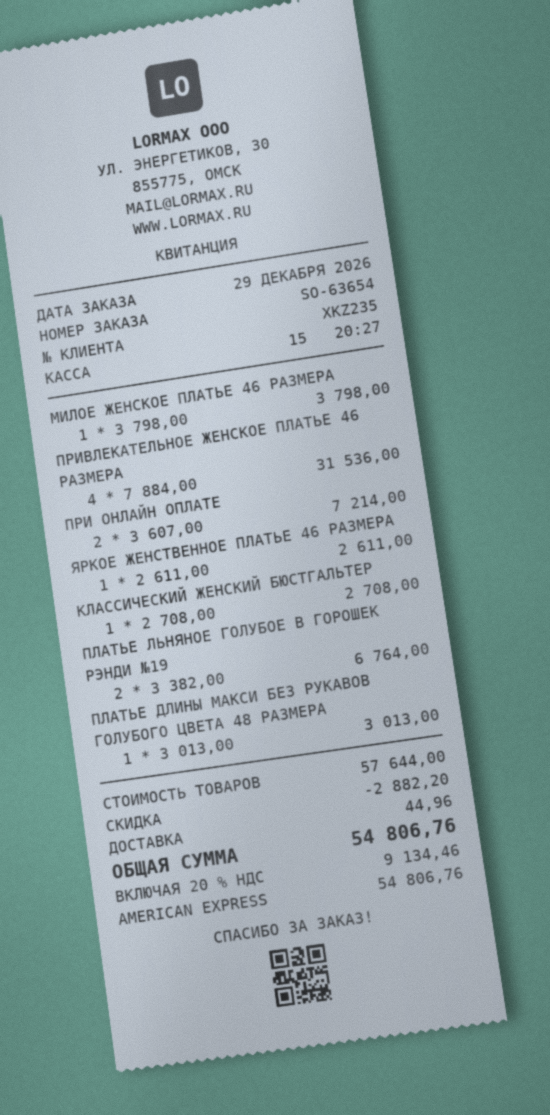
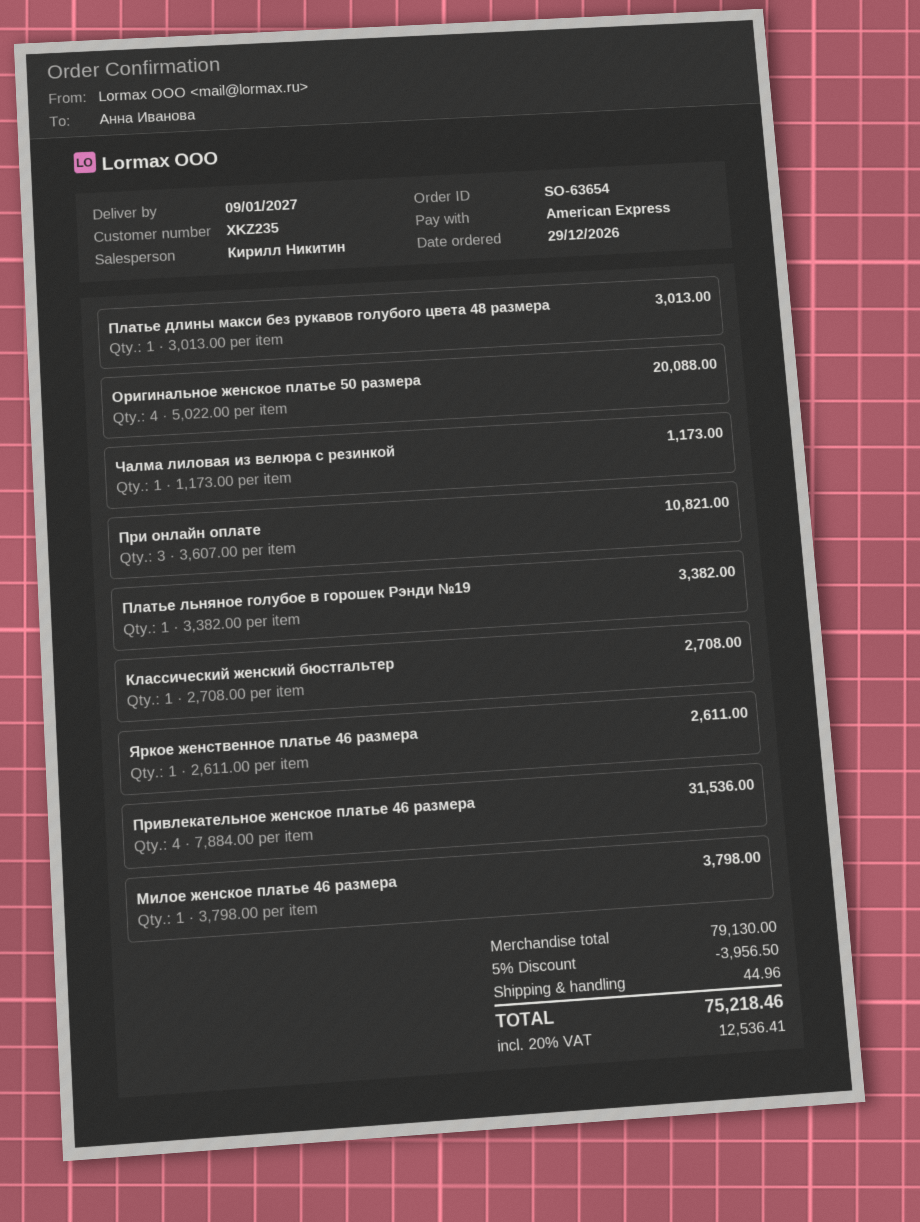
ПРИ ОНЛАЙН ОПЛАТЕ: 2 x 3607.00 = 7214.00 -> 3 x 3607.00 = 10821.00
ПЛАТЬЕ ЛЬНЯНОЕ ГОЛУБОЕ В ГОРОШЕК РЭНДИ №19: 2 x 3382.00 = 6764.00 -> 1 x 3382.00 = 3382.00
Оригинальное женское платье 50 размера: none -> 4 x 5022.00 = 20088.00
Чалма лиловая из велюра с резинкой: none -> 1 x 1173.00 = 1173.00
subtotal: 57644.00 -> 79130.00
discount: 2882.20 -> 3956.50
tax: 20% = 9134.46 -> 20% = 12536.41
total: 54806.76 -> 75218.46

